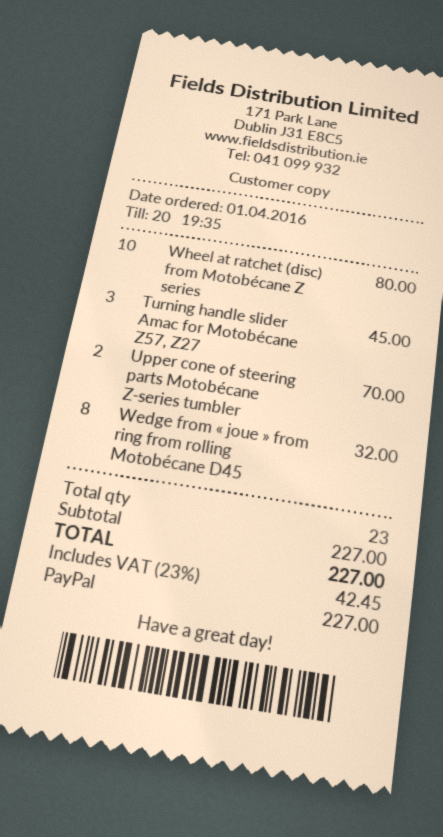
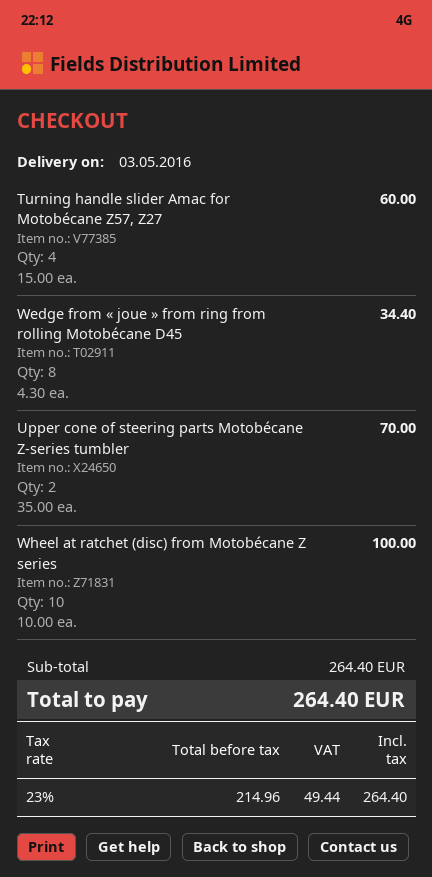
Wheel at ratchet (disc) from Motobécane Z series: 10 for 80.00 -> 10 for 100.00
Turning handle slider Amac for Motobécane Z57, Z27: 3 for 45.00 -> 4 for 60.00
Wedge from « joue » from ring from rolling Motobécane D45: 8 for 32.00 -> 8 for 34.40
subtotal: 227.00 -> 264.40
tax: 23% = 42.45 -> 23% = 49.44
total: 227.00 -> 264.40

